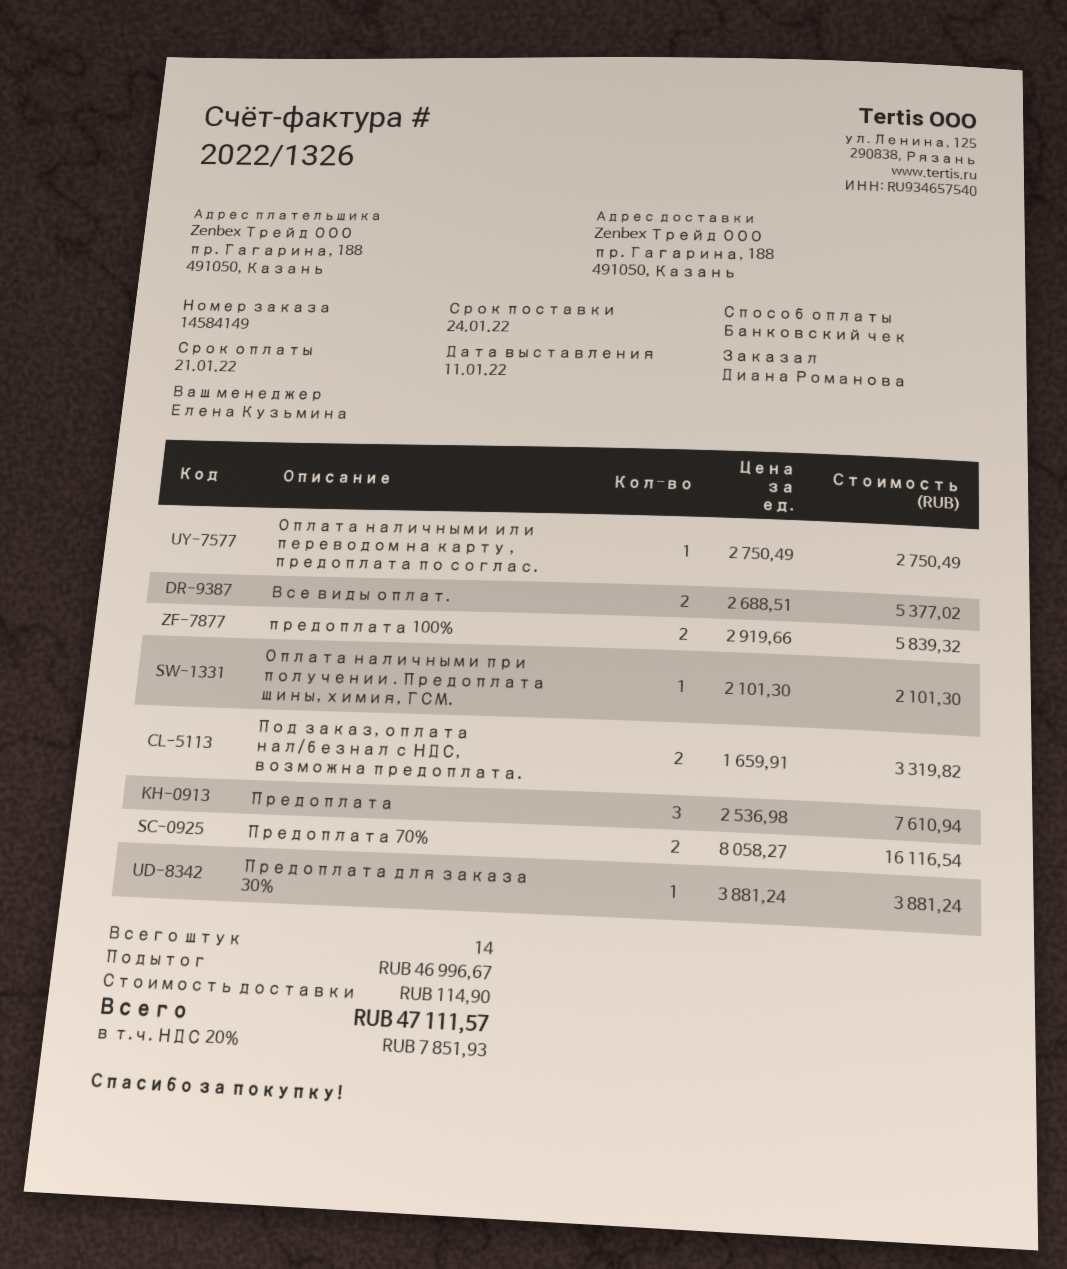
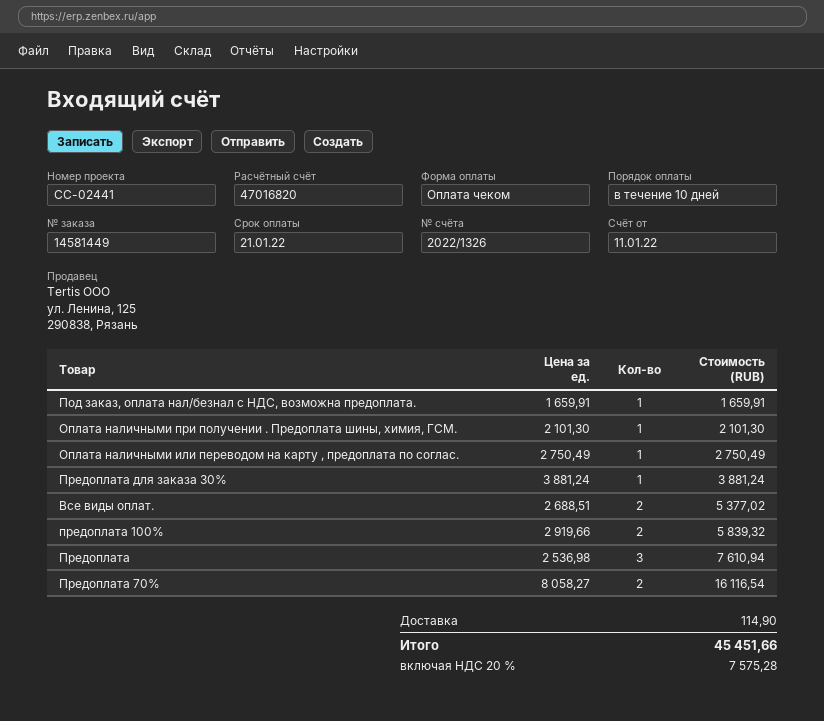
order number: 14584149 -> 14581449
Под заказ, оплата нал/безнал с НДС, возможна предоплата.: 2 x 1659.91 = 3319.82 -> 1 x 1659.91 = 1659.91
tax: 20% = 7851.93 -> 20% = 7575.28
total: 47111.57 -> 45451.66

